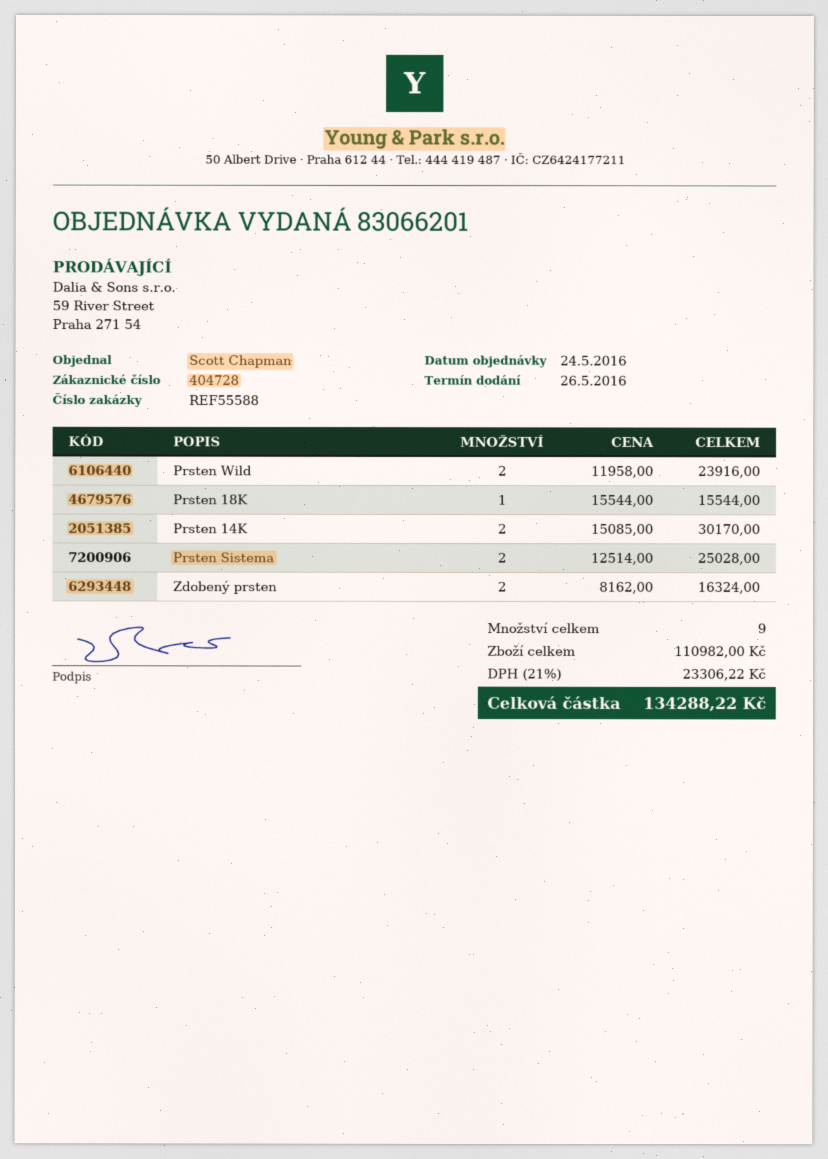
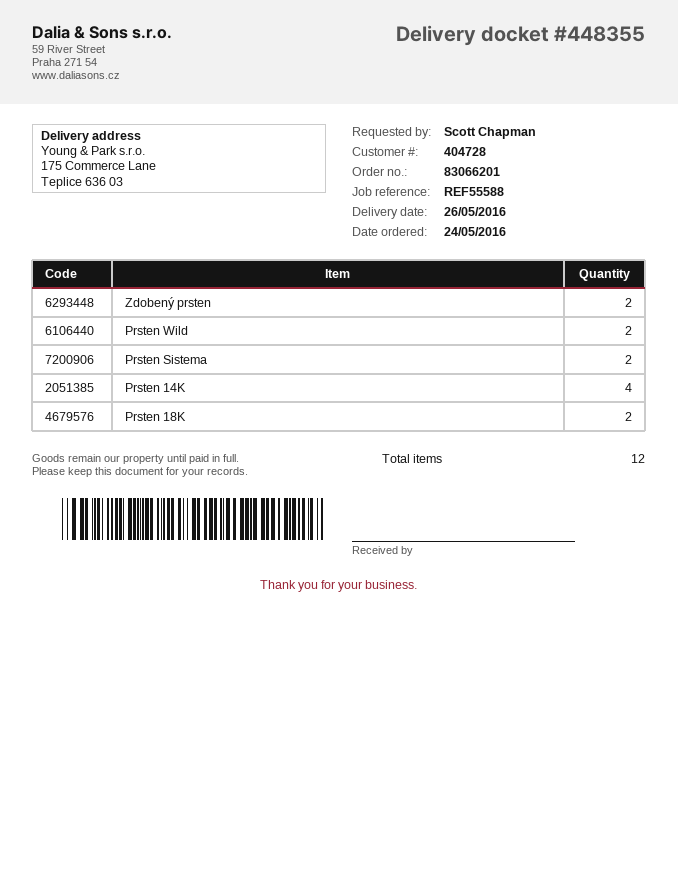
Prsten 18K: 1 -> 2
Prsten 14K: 2 -> 4
total quantity: 9 -> 12

